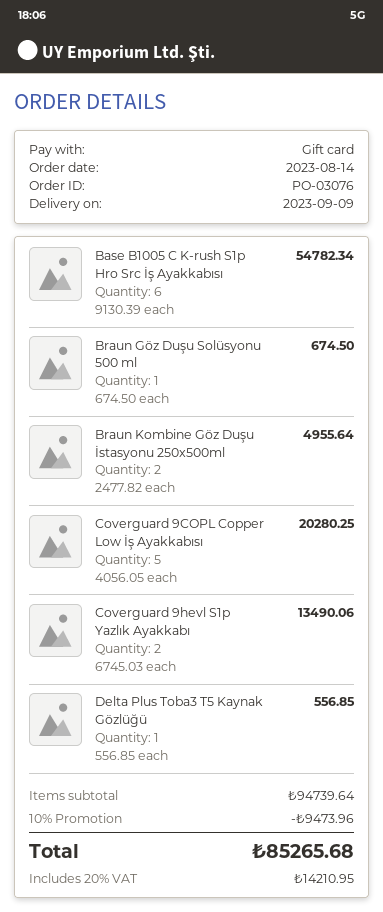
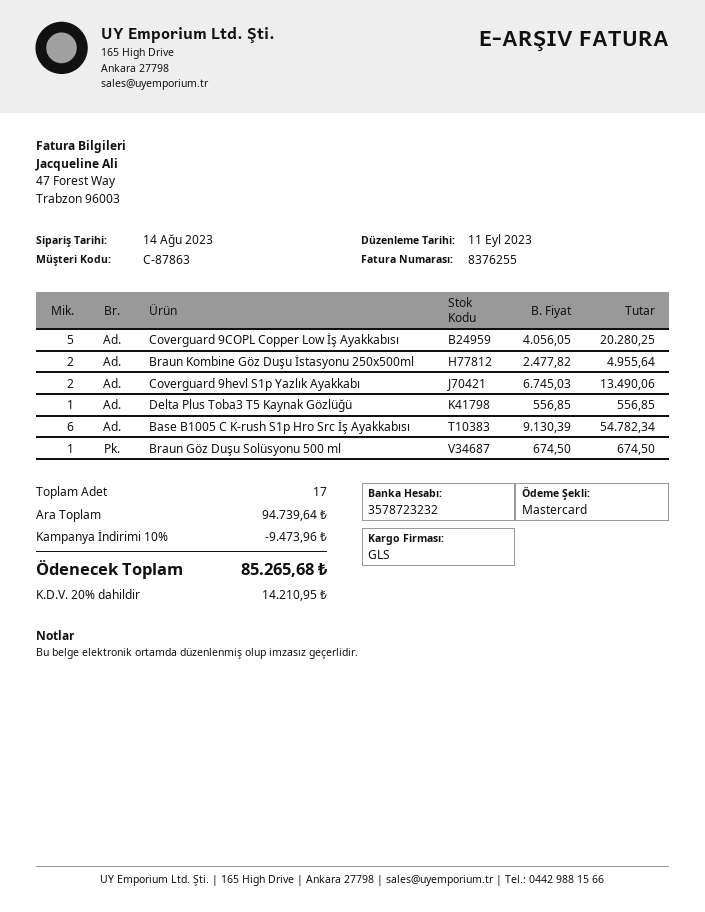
payment method: gift card -> Mastercard

